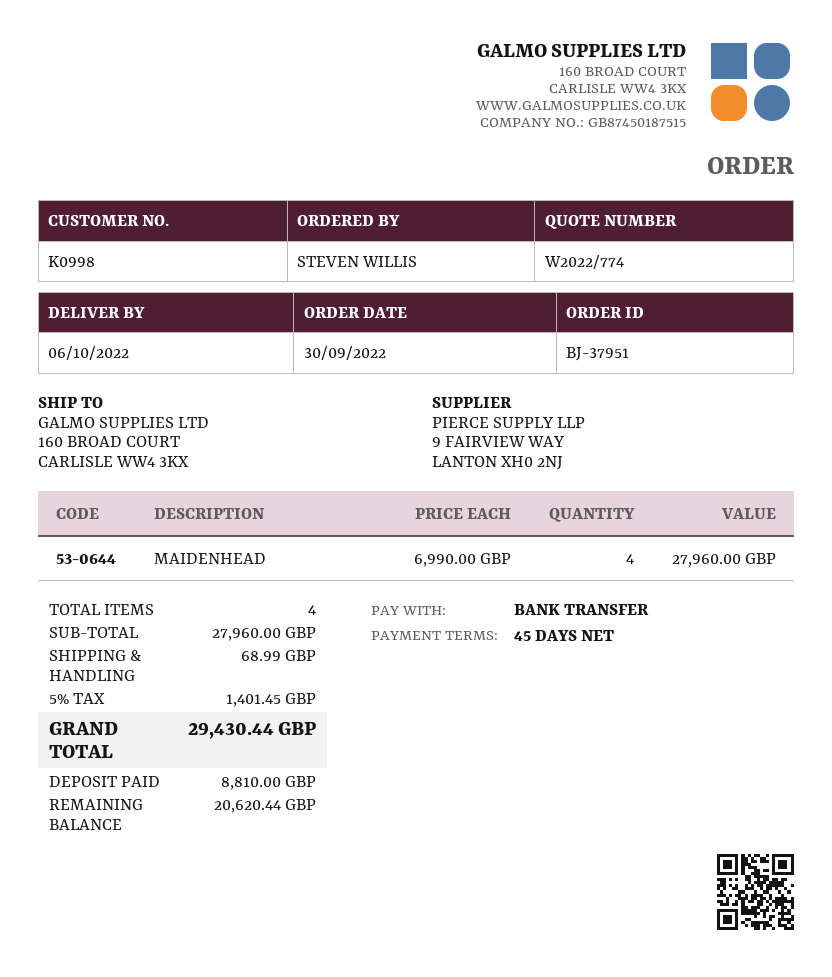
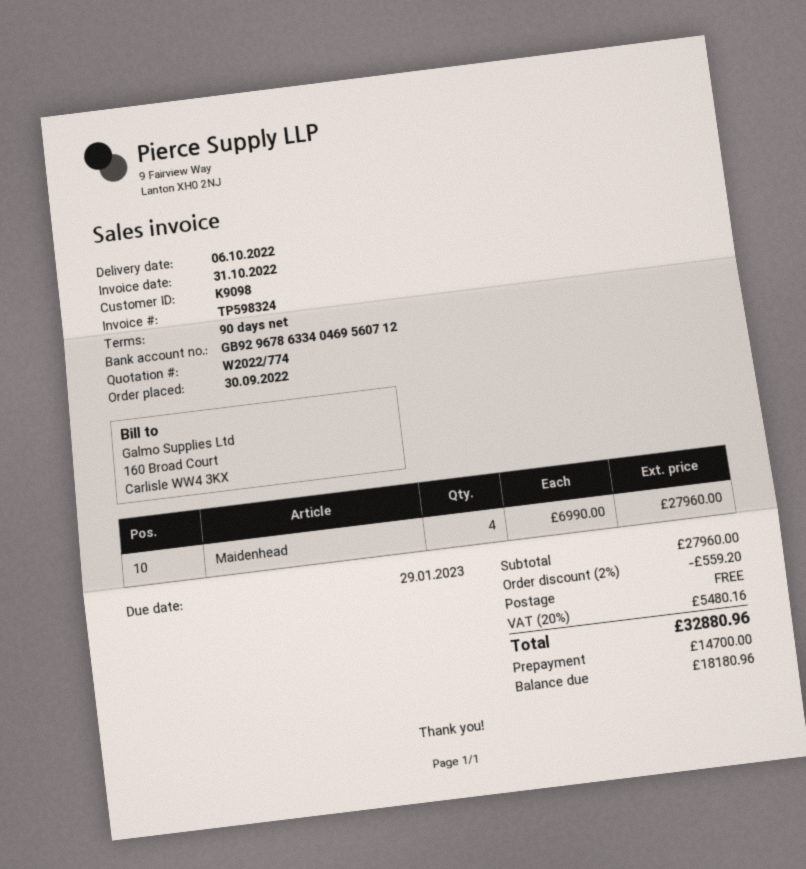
payment terms: 45 days -> 90 days
customer number: K0998 -> K9098
discount: none -> 2% = 559.20
shipping: 68.99 -> 0.00
tax: 5% = 1401.45 -> 20% = 5480.16
total: 29430.44 -> 32880.96
deposit: 8810.00 -> 14700.00
balance: 20620.44 -> 18180.96

